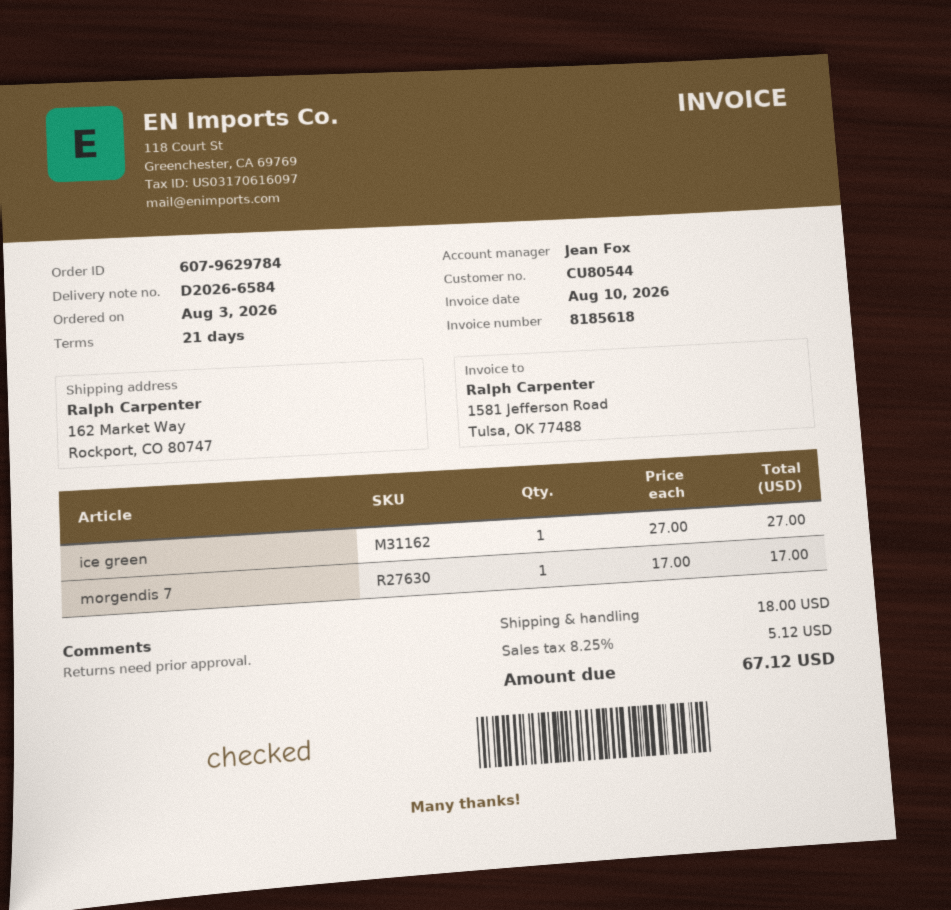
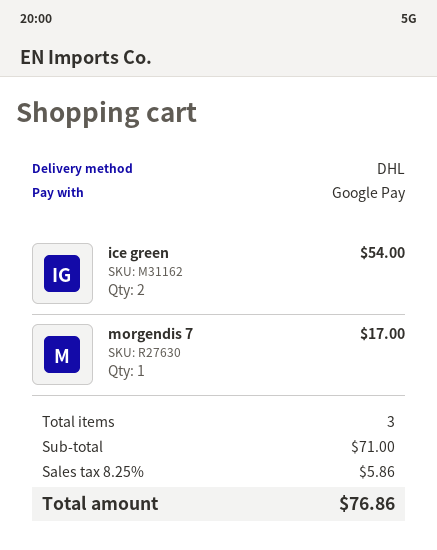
ice green: 1 for 27.00 -> 2 for 54.00
shipping: 18.00 -> none
tax: 8.25% = 5.12 -> 8.25% = 5.86
total: 67.12 -> 76.86

